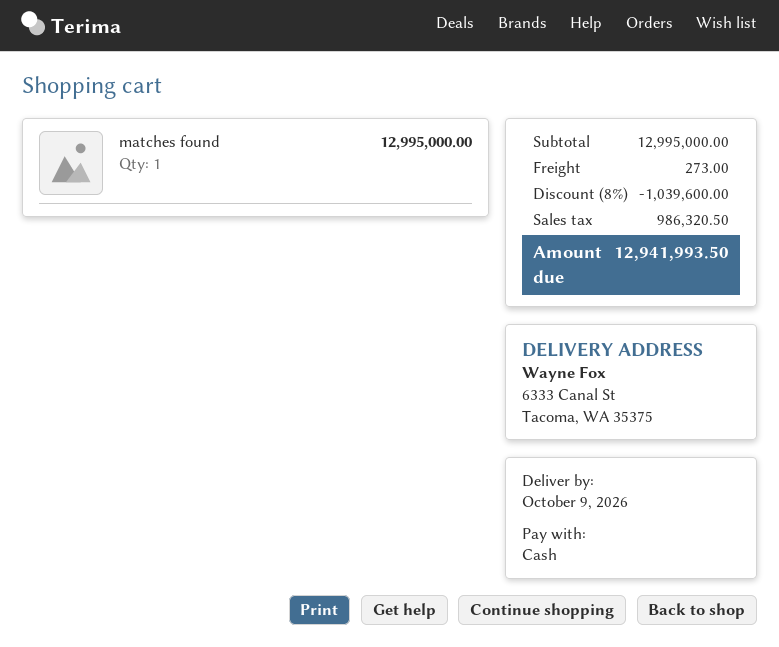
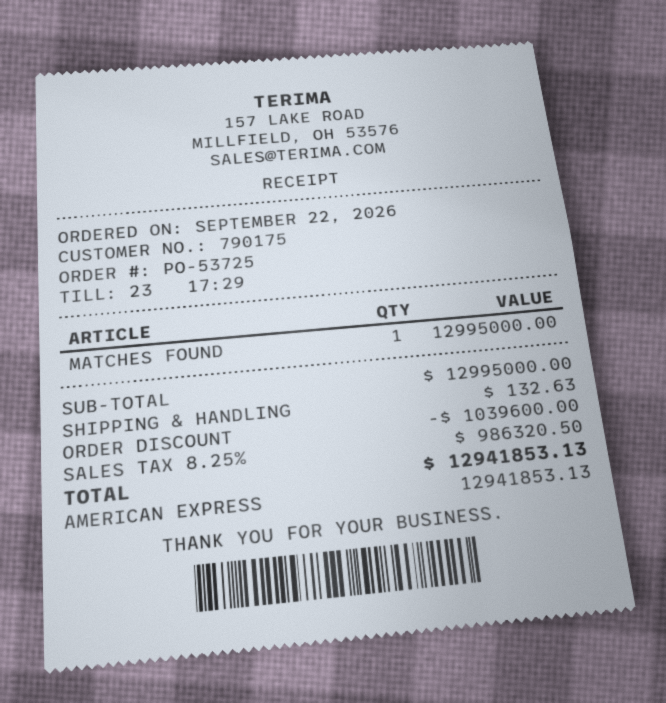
payment method: cash -> American Express
shipping: 273.00 -> 132.63
total: 12941993.50 -> 12941853.13

